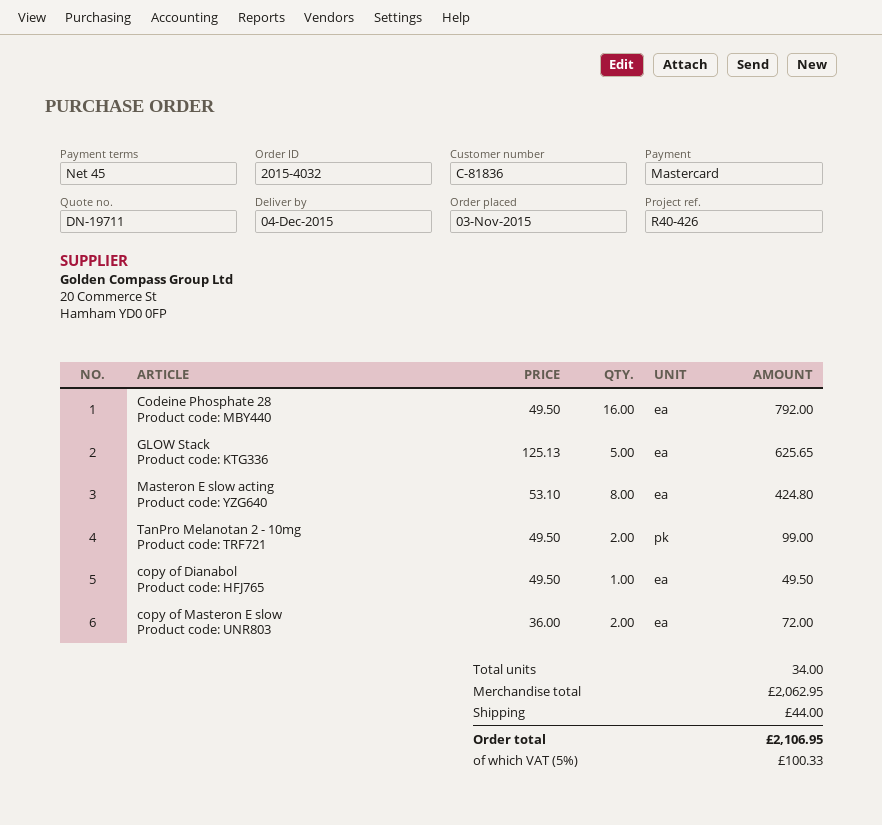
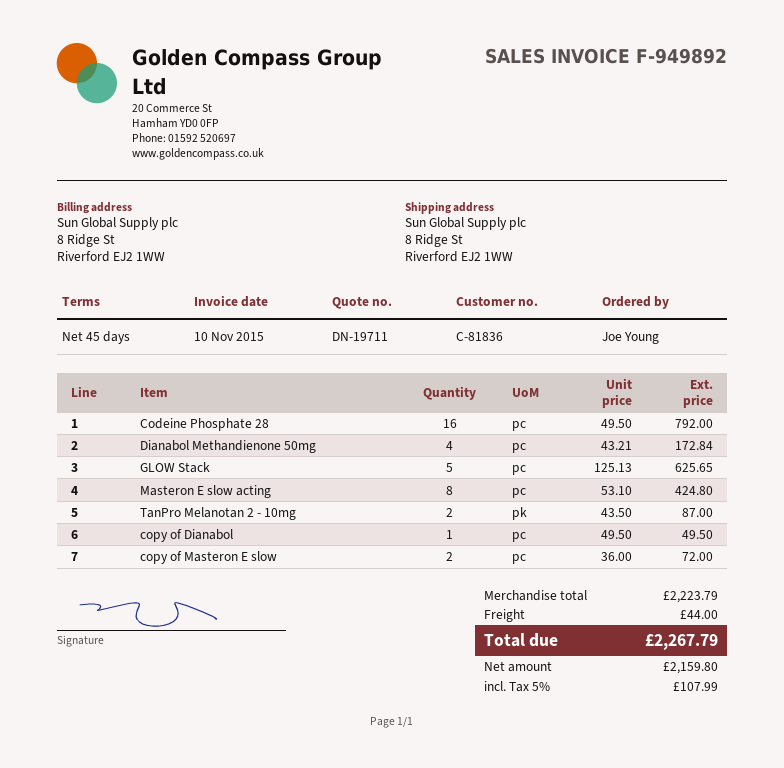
TanPro Melanotan 2 - 10mg: 2 x 49.50 = 99.00 -> 2 x 43.50 = 87.00
Dianabol Methandienone 50mg: none -> 4 x 43.21 = 172.84
subtotal: 2062.95 -> 2223.79
tax: 5% = 100.33 -> 5% = 107.99
total: 2106.95 -> 2267.79

